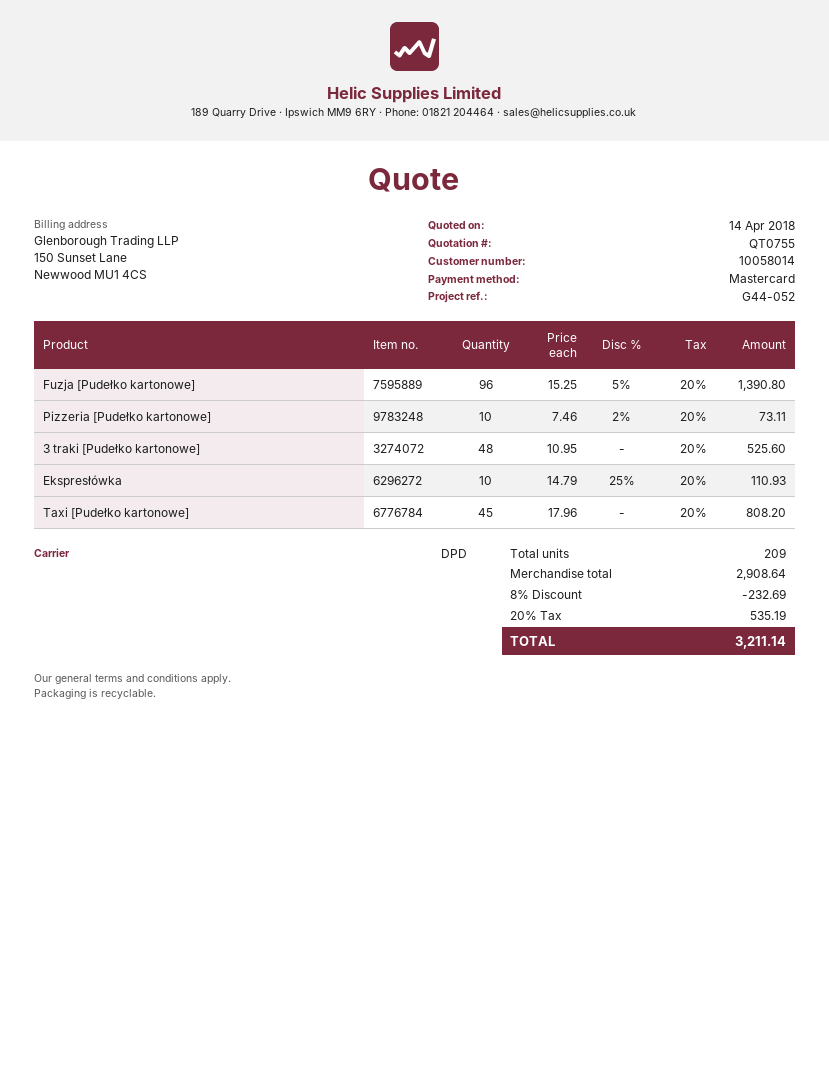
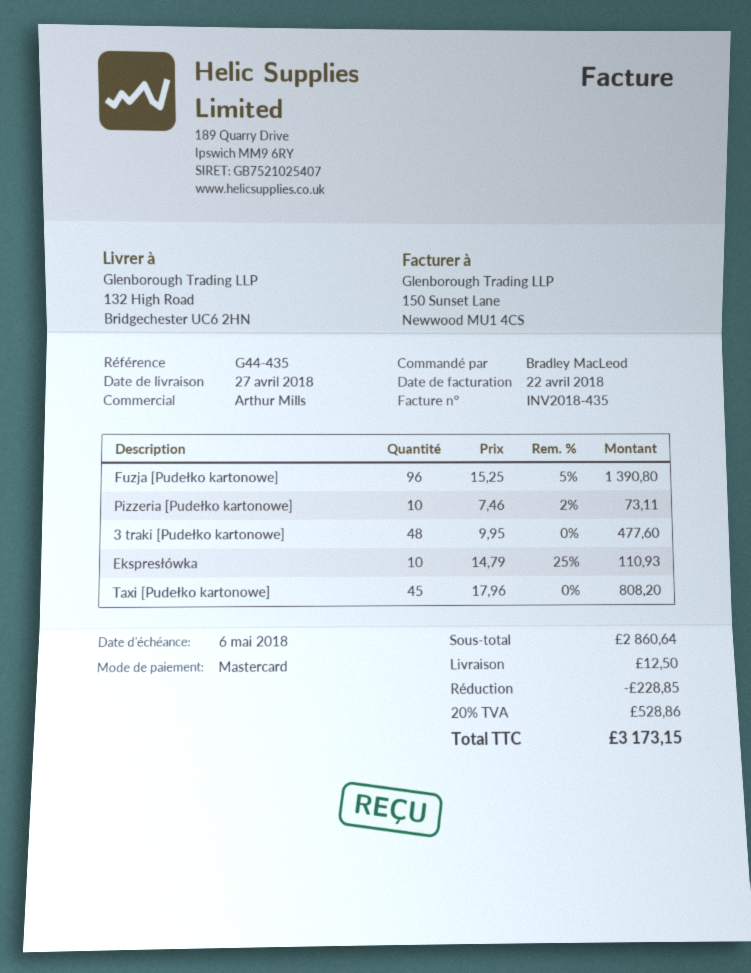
reference: G44-052 -> G44-435
3 traki [Pudełko kartonowe]: 48 x 10.95 = 525.60 -> 48 x 9.95 = 477.60
subtotal: 2908.64 -> 2860.64
discount: 232.69 -> 228.85
shipping: none -> 12.50
tax: 20% = 535.19 -> 20% = 528.86
total: 3211.14 -> 3173.15

